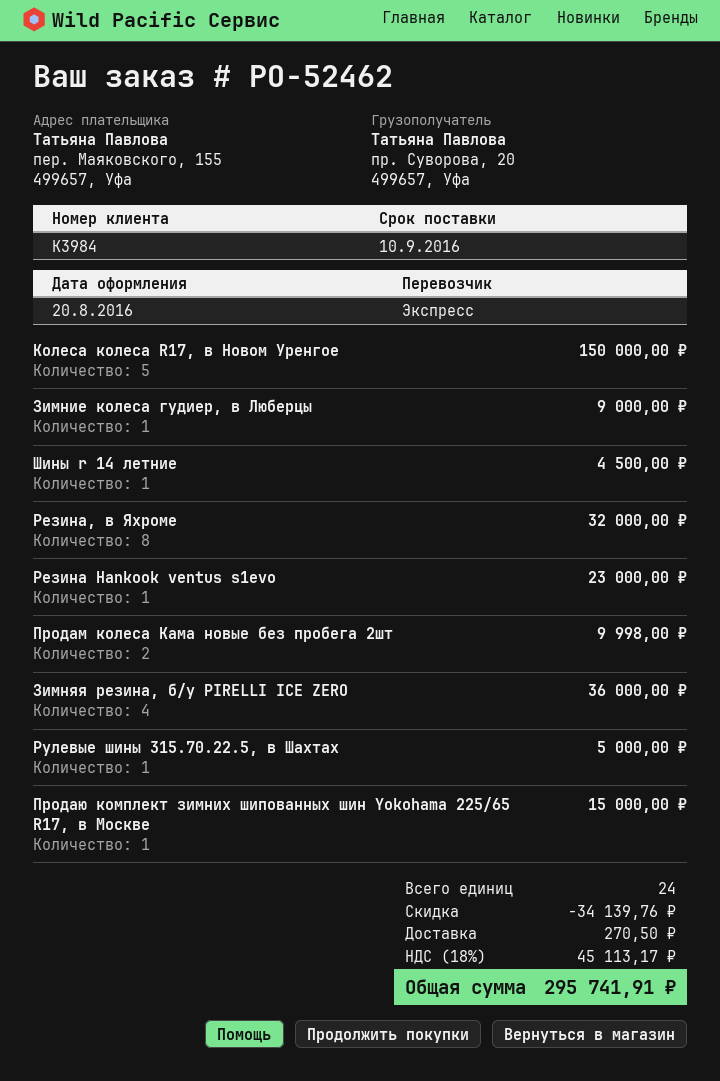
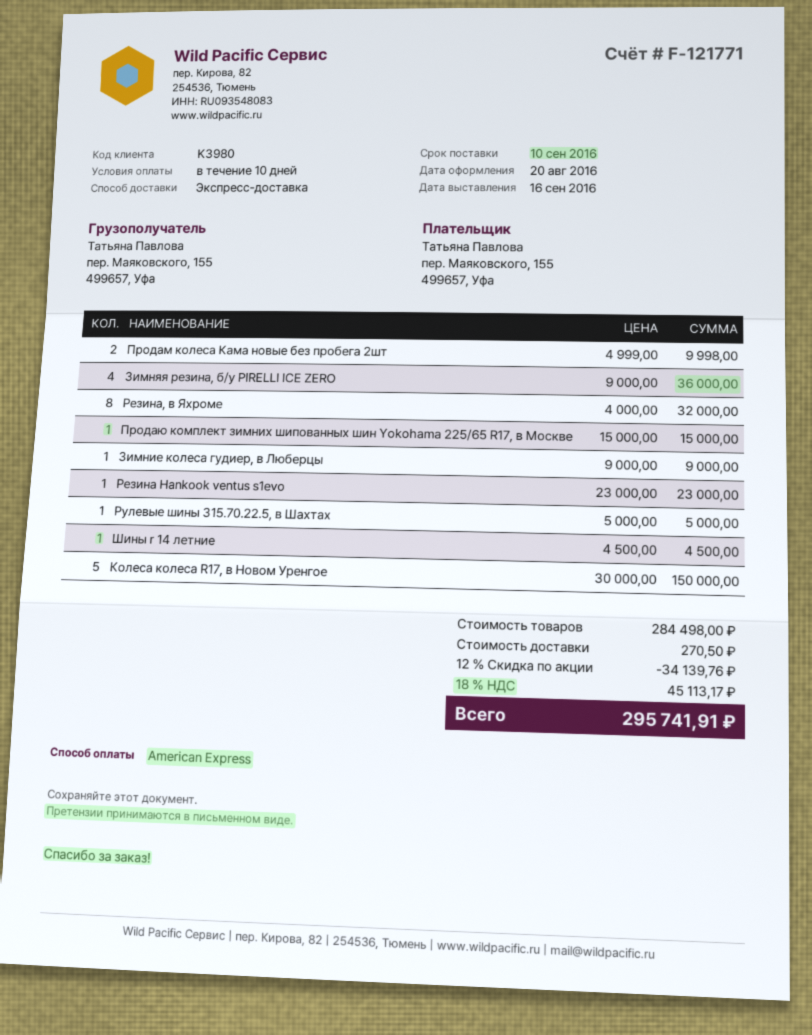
customer number: K3984 -> K3980
ship to: пр. Суворова, 20, 499657, Уфа -> пер. Маяковского, 155, 499657, Уфа

